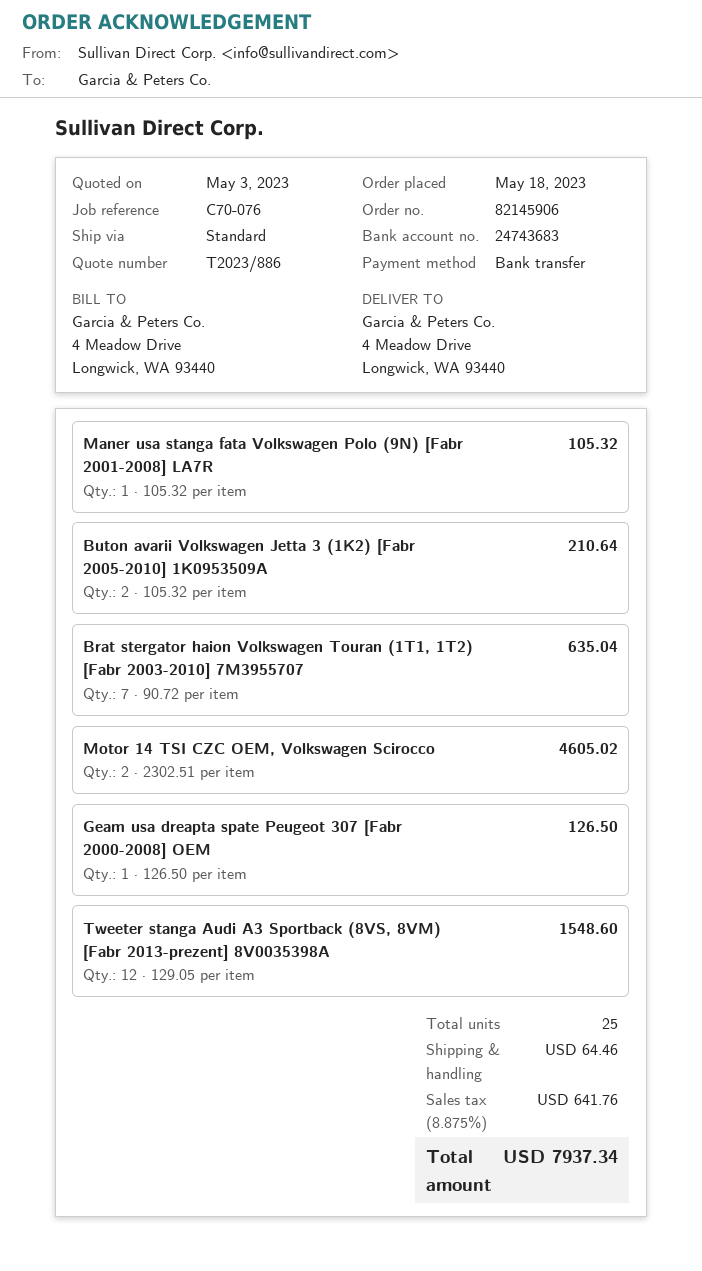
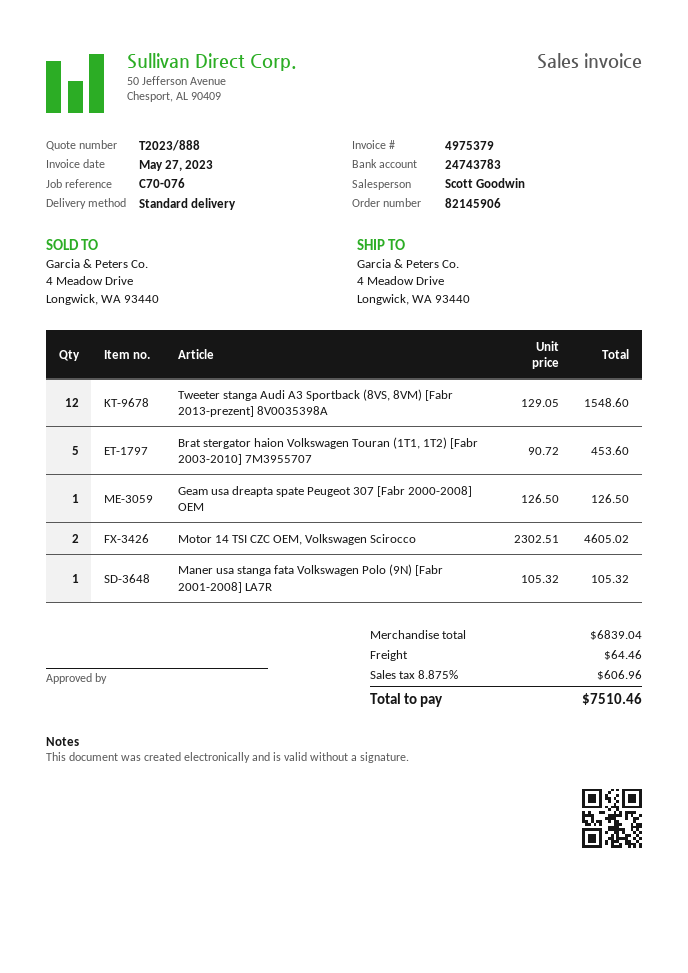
quote number: T2023/886 -> T2023/888
bank account: 24743683 -> 24743783
Buton avarii Volkswagen Jetta 3 (1K2) [Fabr 2005-2010] 1K0953509A: 2 x 105.32 = 210.64 -> none
Brat stergator haion Volkswagen Touran (1T1, 1T2) [Fabr 2003-2010] 7M3955707: 7 x 90.72 = 635.04 -> 5 x 90.72 = 453.60
tax: 8.875% = 641.76 -> 8.875% = 606.96
total: 7937.34 -> 7510.46

